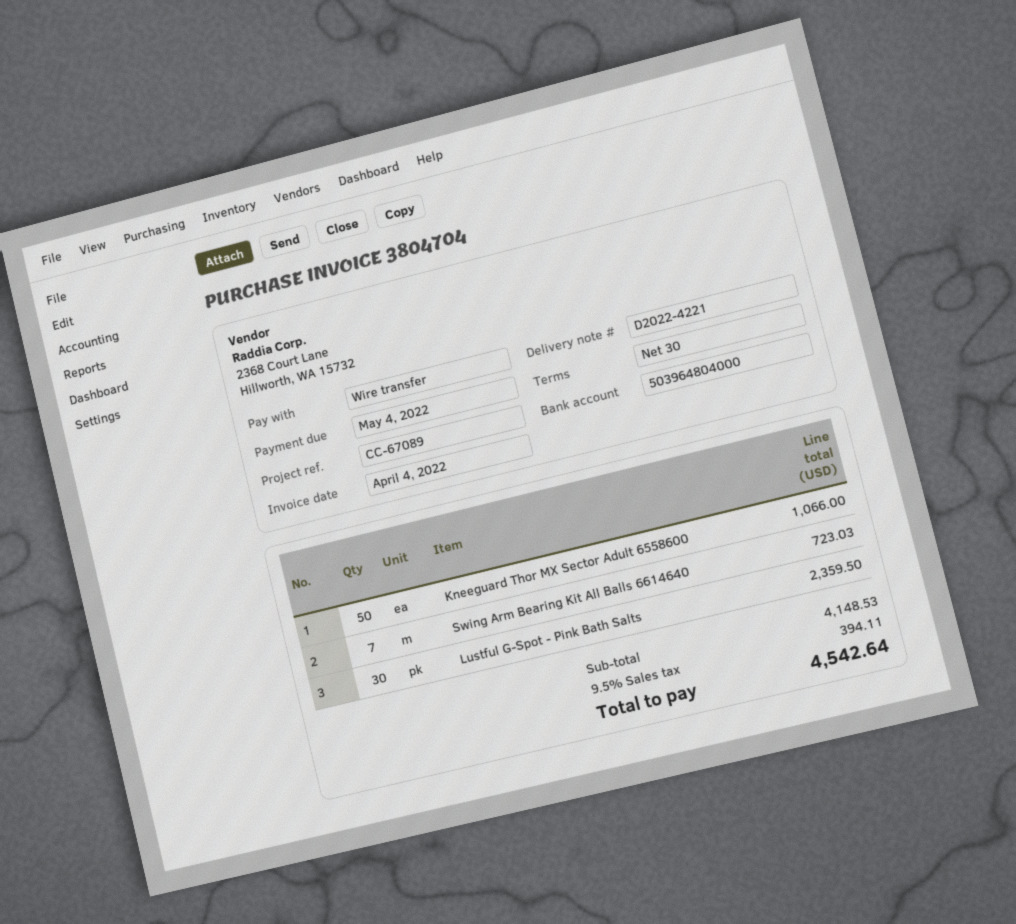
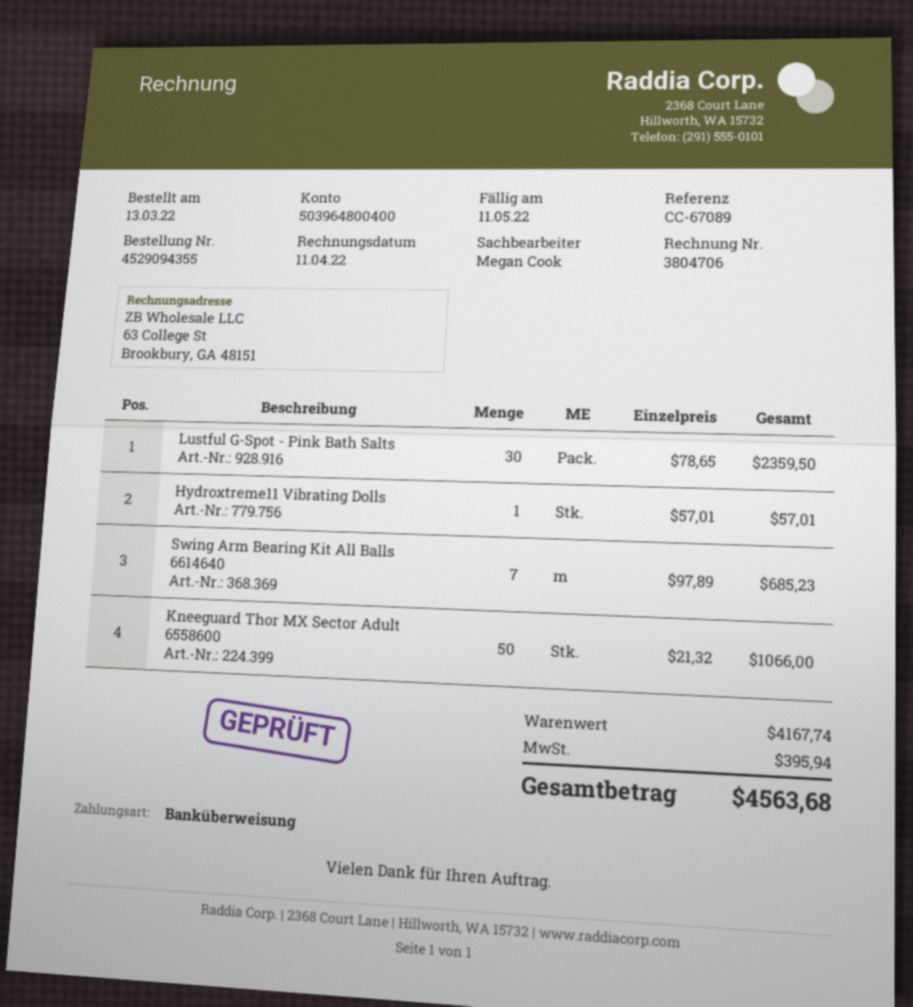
invoice number: 3804704 -> 3804706
invoice date: 2022-04-04 -> 2022-04-11
due date: 2022-05-04 -> 2022-05-11
bank account: 503964804000 -> 503964800400
Swing Arm Bearing Kit All Balls 6614640: 7 for 723.03 -> 7 for 685.23
Hydroxtreme11 Vibrating Dolls: none -> 1 for 57.01
subtotal: 4148.53 -> 4167.74
tax: 394.11 -> 395.94
total: 4542.64 -> 4563.68

